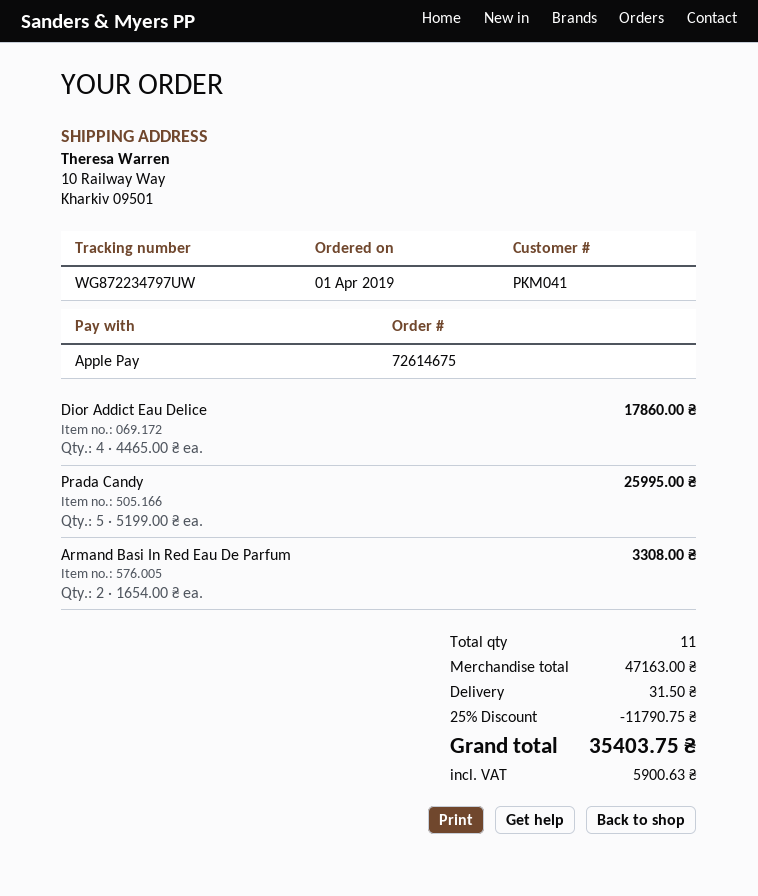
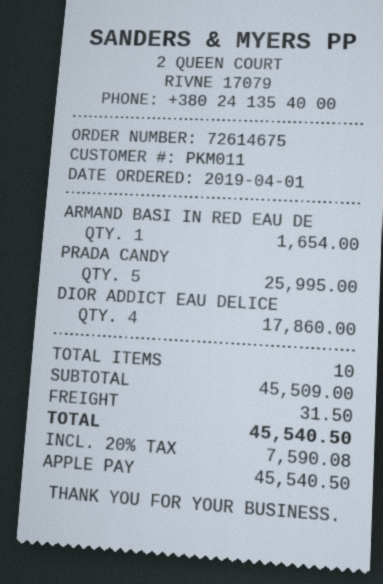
customer number: PKM041 -> PKM011
Armand Basi In Red Eau De Parfum: 2 for 3308.00 -> 1 for 1654.00
total quantity: 11 -> 10
subtotal: 47163.00 -> 45509.00
discount: 25% = 11790.75 -> none
tax: 5900.63 -> 7590.08
total: 35403.75 -> 45540.50

